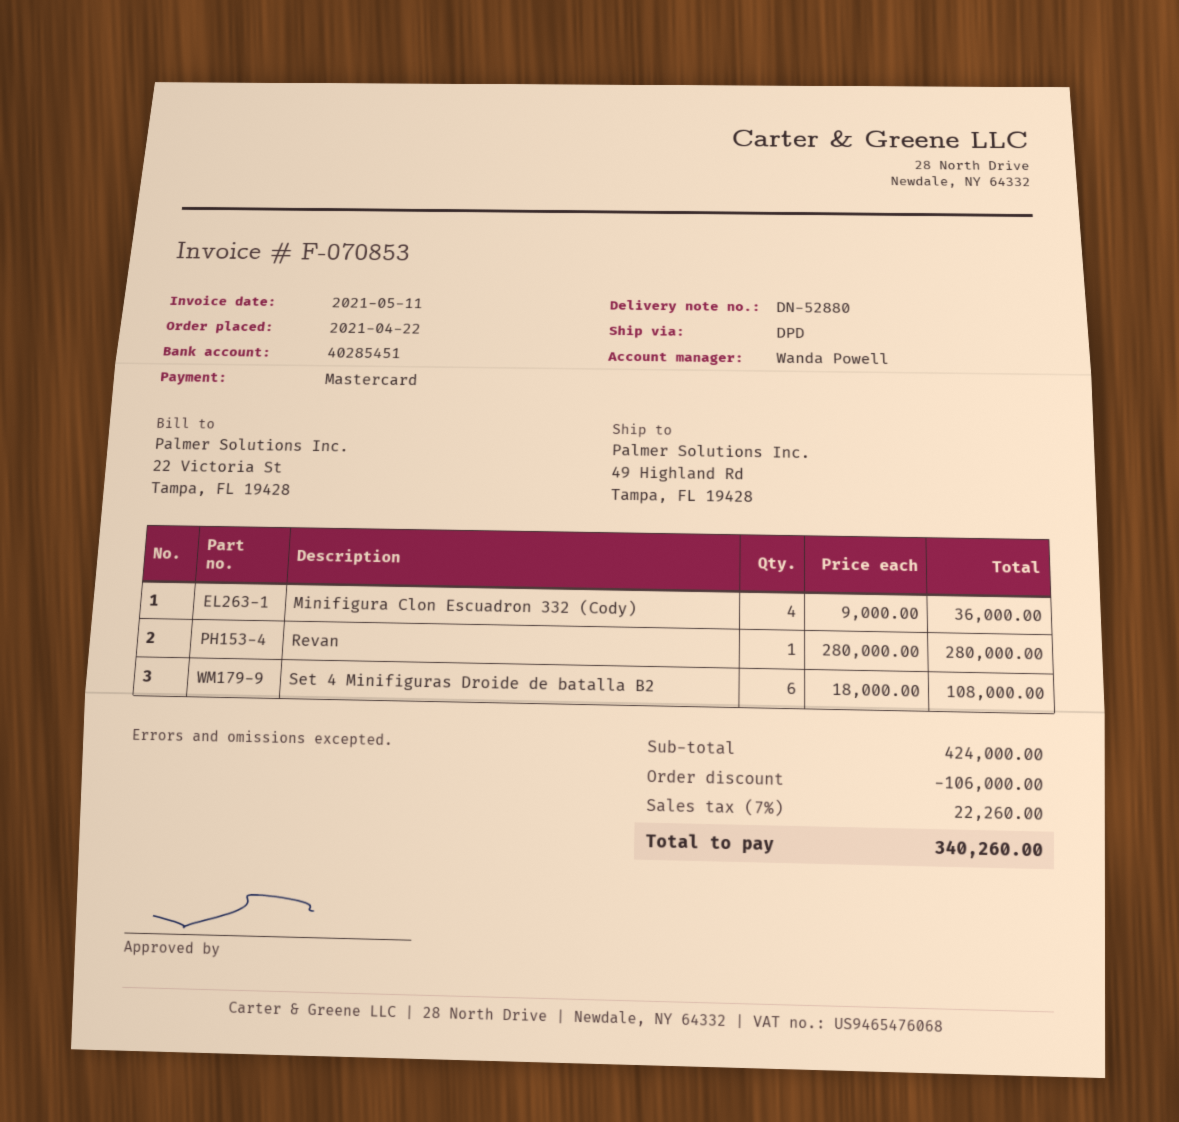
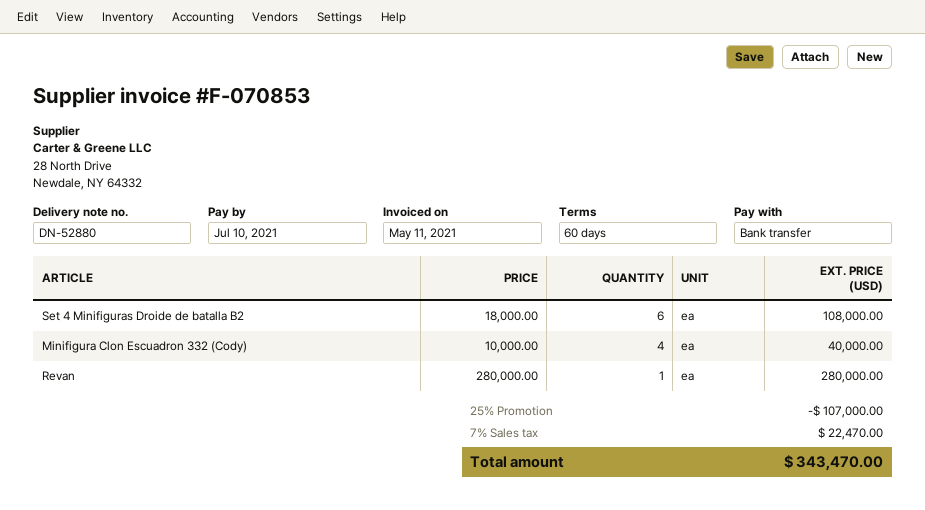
payment method: Mastercard -> bank transfer
Minifigura Clon Escuadron 332 (Cody): 4 x 9000.00 = 36000.00 -> 4 x 10000.00 = 40000.00
discount: 106000.00 -> 107000.00
tax: 7% = 22260.00 -> 7% = 22470.00
total: 340260.00 -> 343470.00

